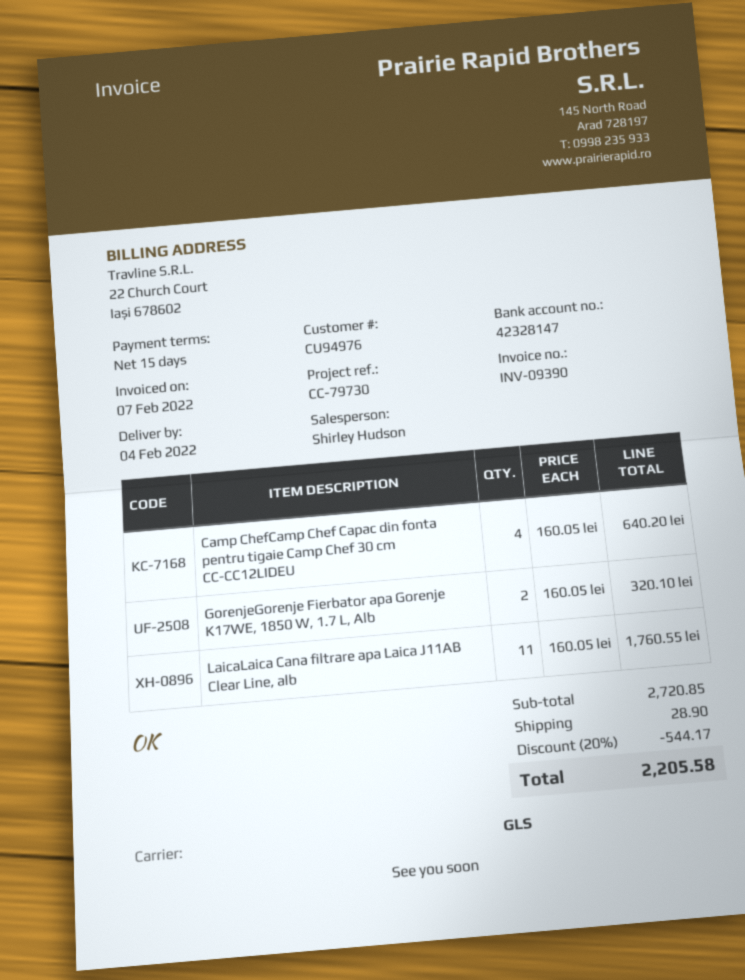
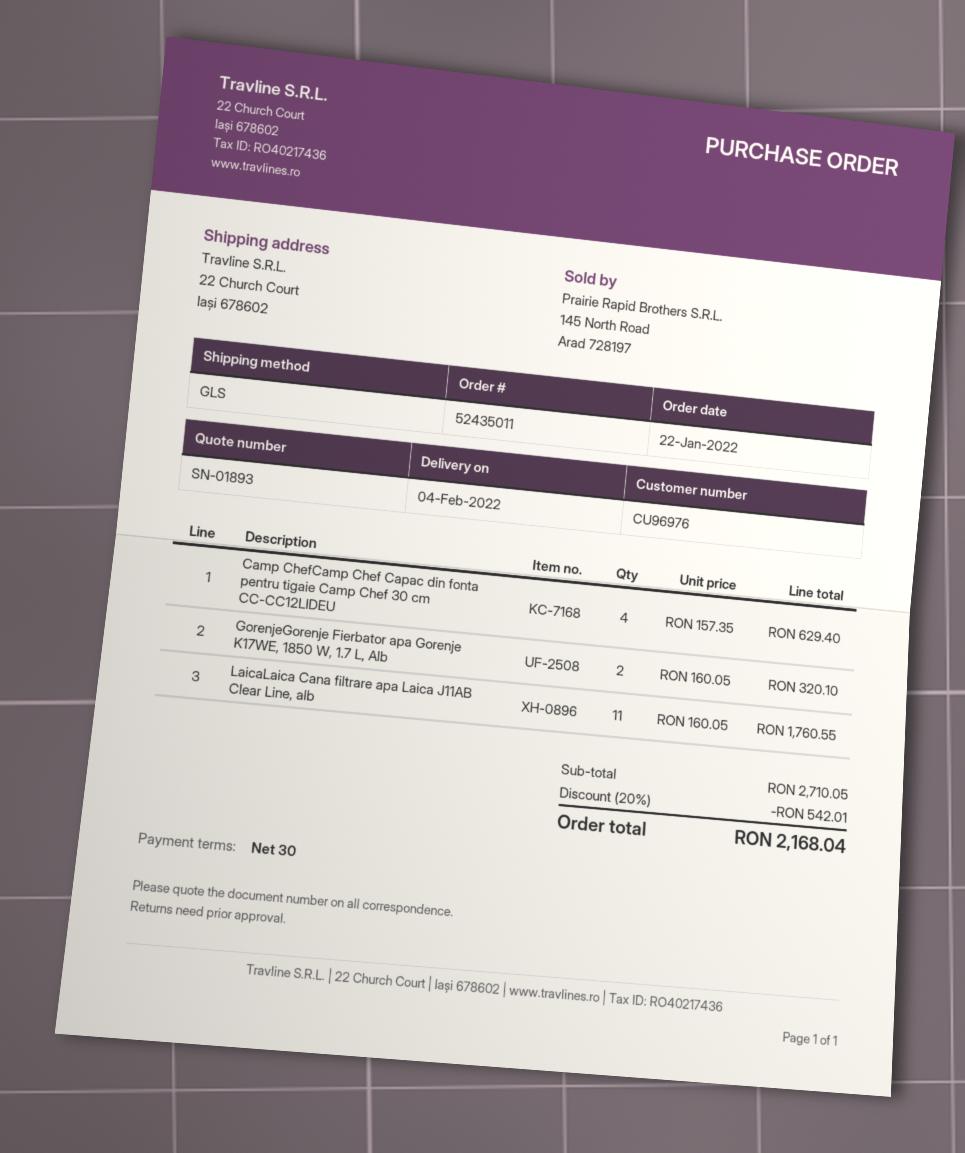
payment terms: 15 days -> 30 days
customer number: CU94976 -> CU96976
Camp ChefCamp Chef Capac din fonta pentru tigaie Camp Chef 30 cm CC-CC12LIDEU: 4 x 160.05 = 640.20 -> 4 x 157.35 = 629.40
subtotal: 2720.85 -> 2710.05
discount: 20% = 544.17 -> 20% = 542.01
shipping: 28.90 -> none
total: 2205.58 -> 2168.04

